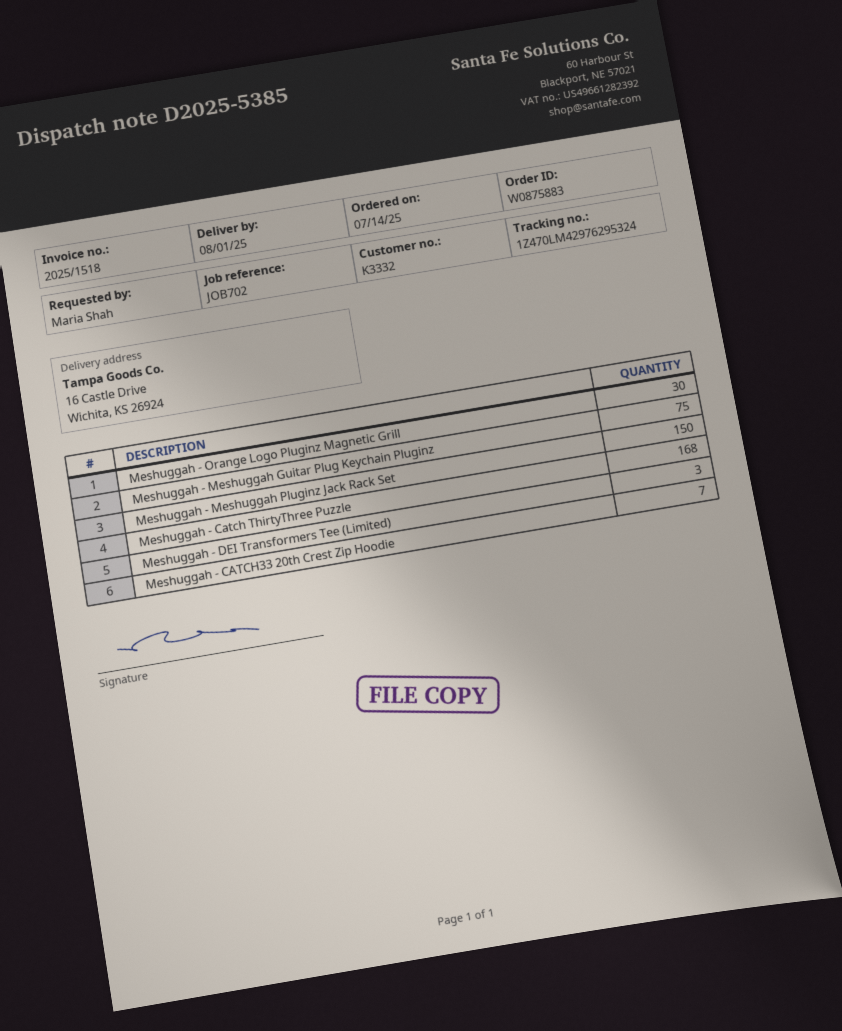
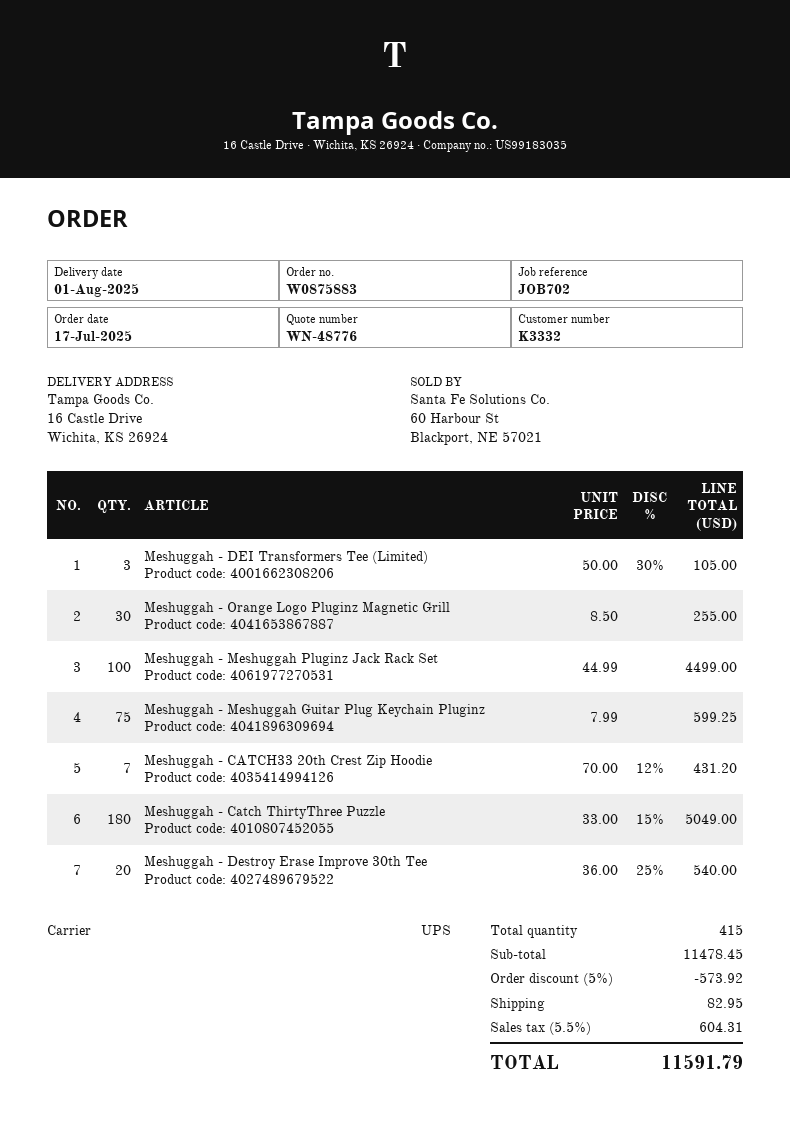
order date: 2025-07-14 -> 2025-07-17
Meshuggah - Meshuggah Pluginz Jack Rack Set: 150 -> 100
Meshuggah - Catch ThirtyThree Puzzle: 168 -> 180
Meshuggah - Destroy Erase Improve 30th Tee: none -> 20

